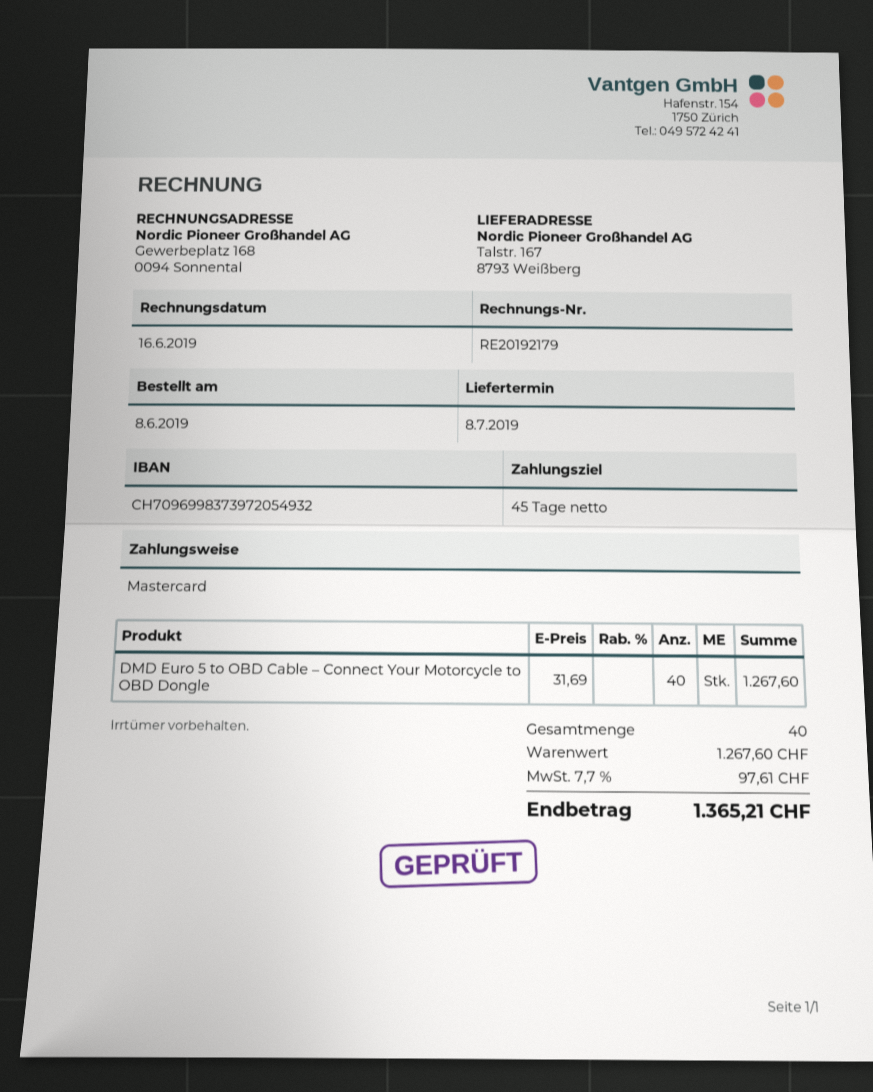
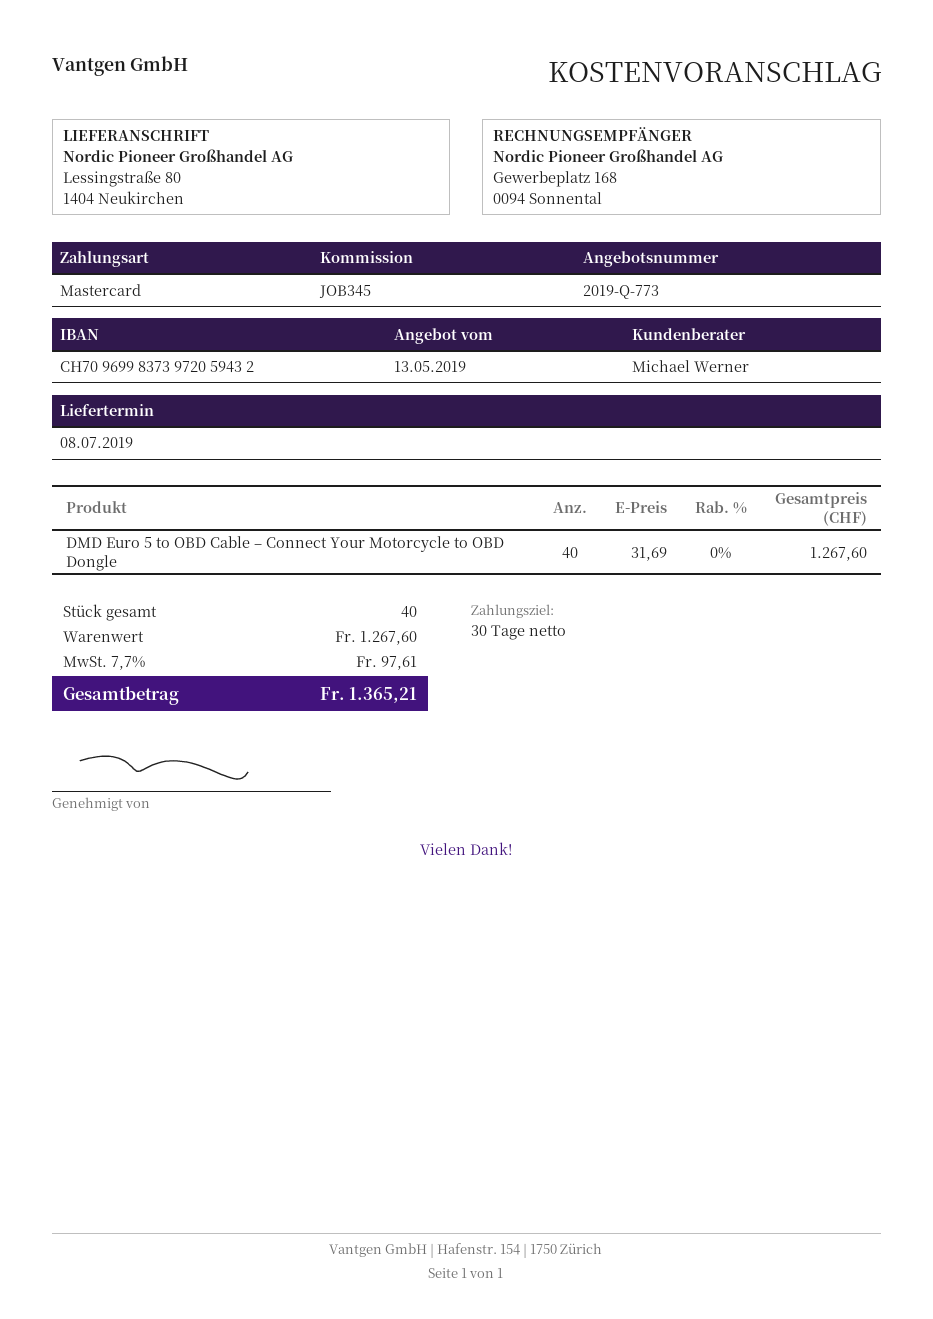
payment terms: 45 days -> 30 days
bank account: CH7096998373972054932 -> CH7096998373972059432
ship to: Talstr. 167, 8793 Weißberg -> Lessingstraße 80, 1404 Neukirchen

